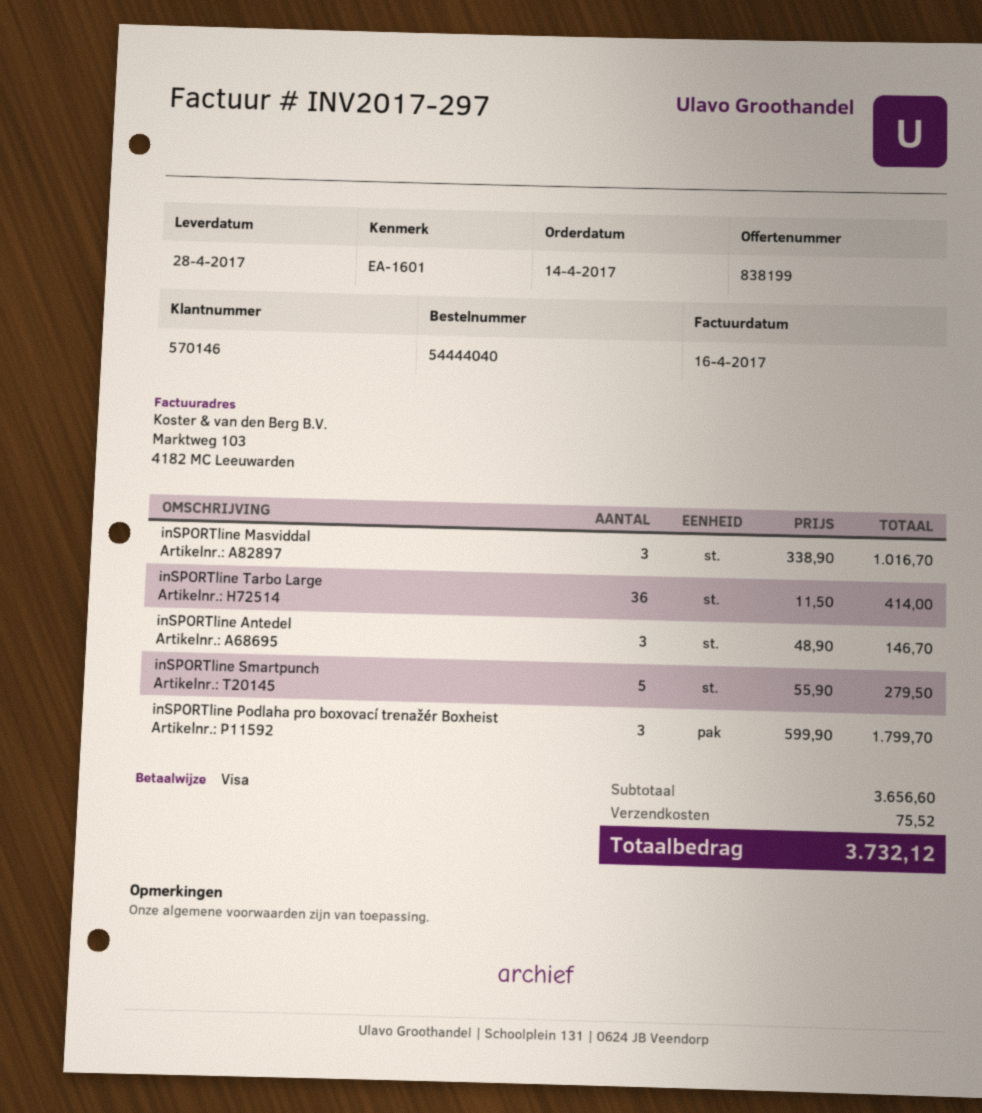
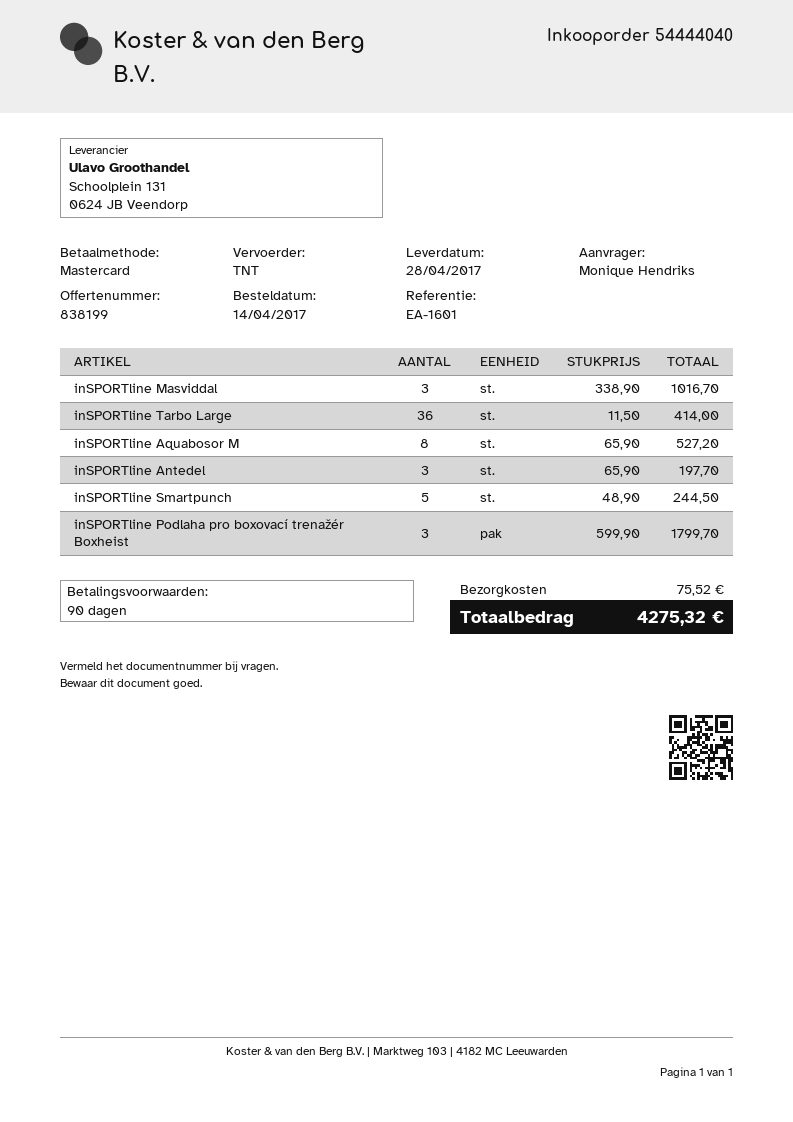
payment method: Visa -> Mastercard
inSPORTline Antedel: 3 x 48.90 = 146.70 -> 3 x 65.90 = 197.70
inSPORTline Smartpunch: 5 x 55.90 = 279.50 -> 5 x 48.90 = 244.50
inSPORTline Aquabosor M: none -> 8 x 65.90 = 527.20
total: 3732.12 -> 4275.32

